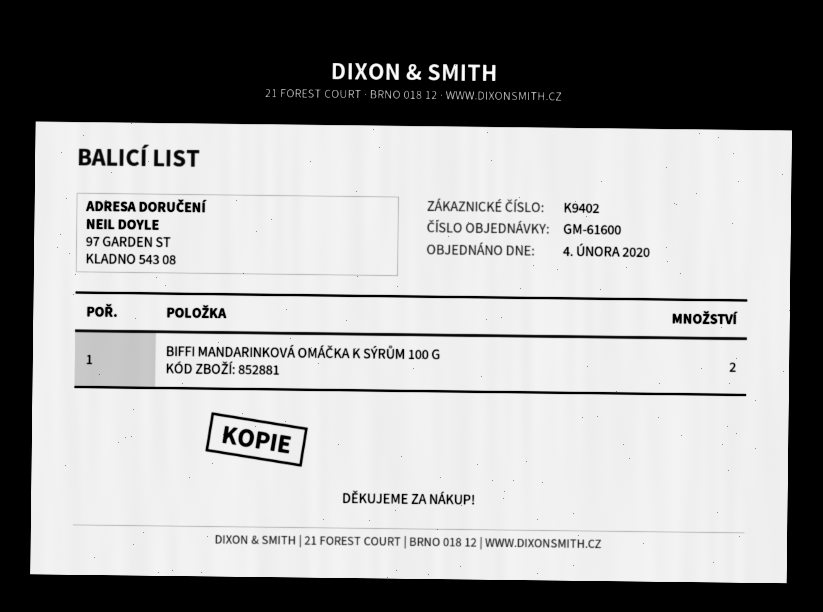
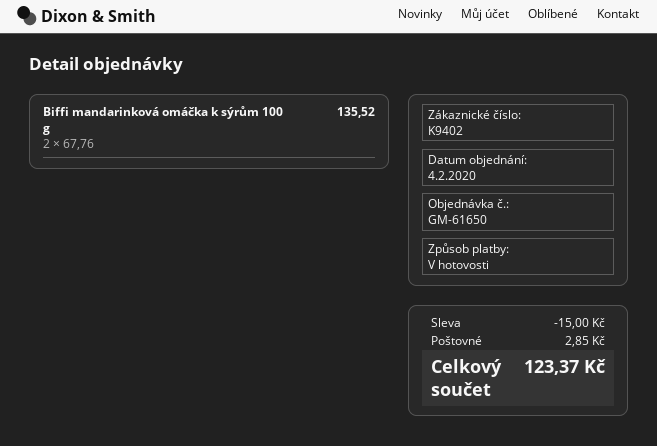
order number: GM-61600 -> GM-61650

